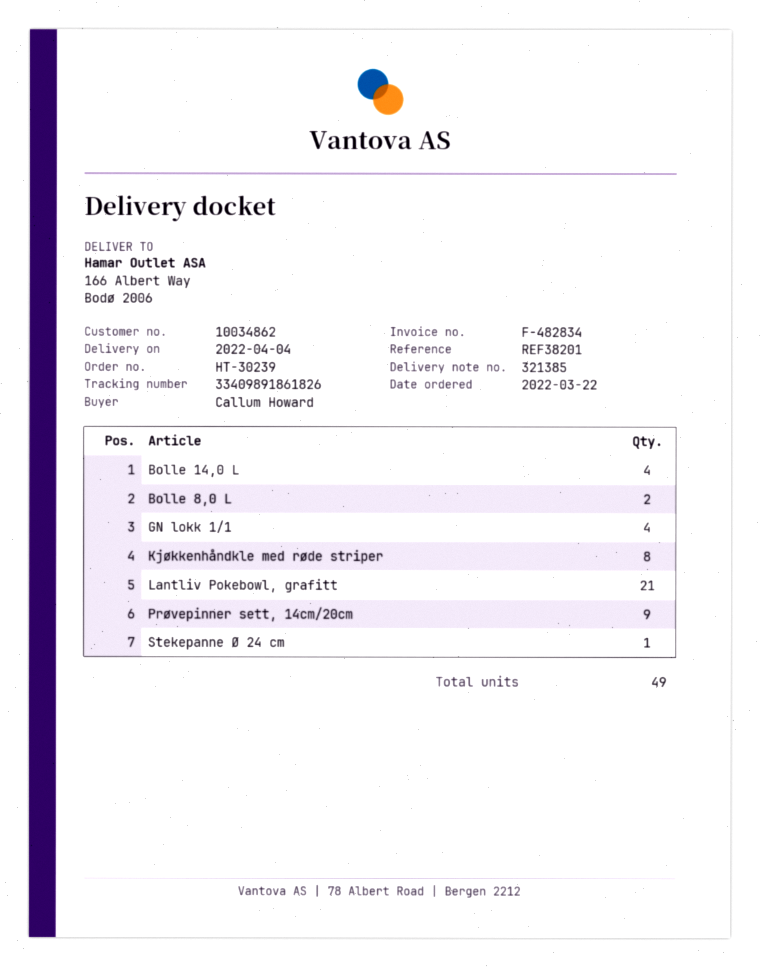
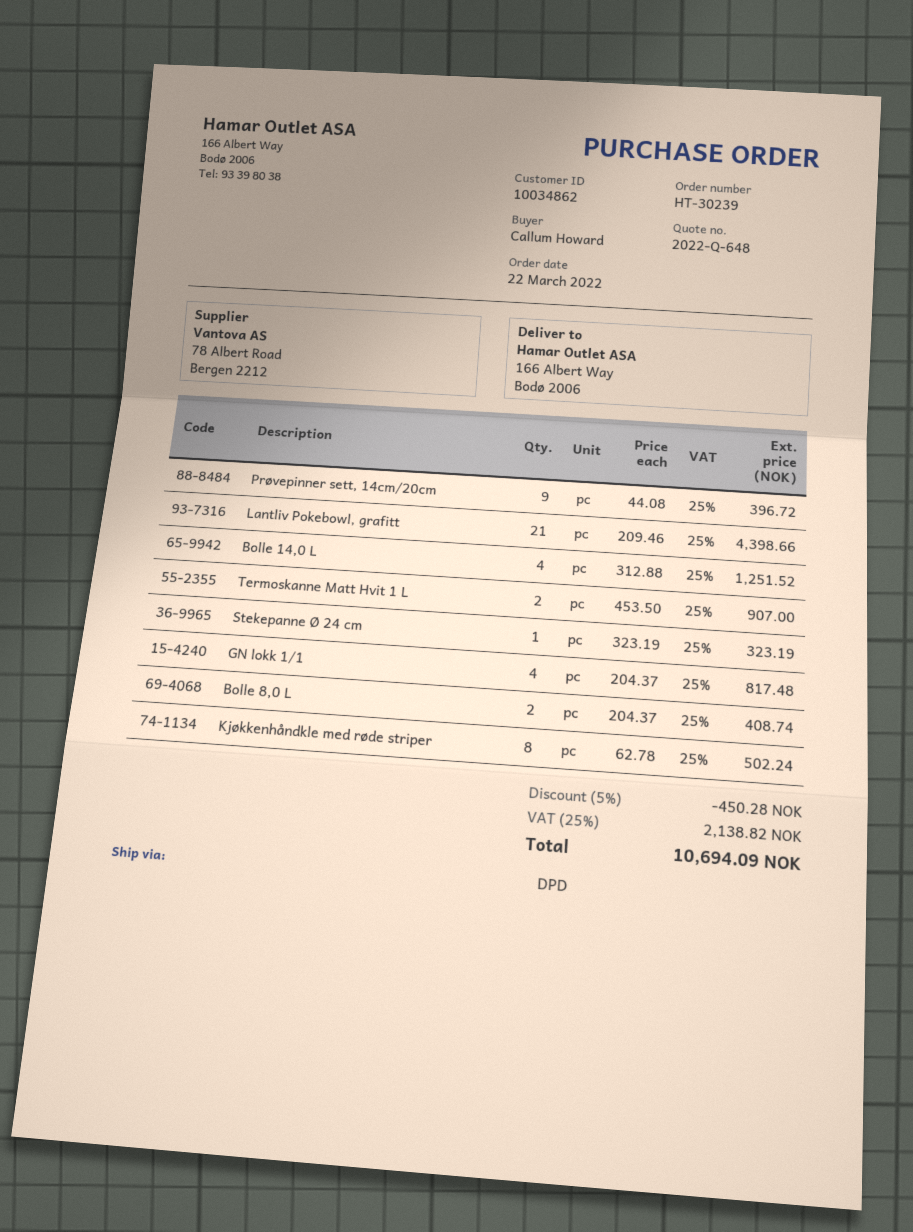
Termoskanne Matt Hvit 1 L: none -> 2

